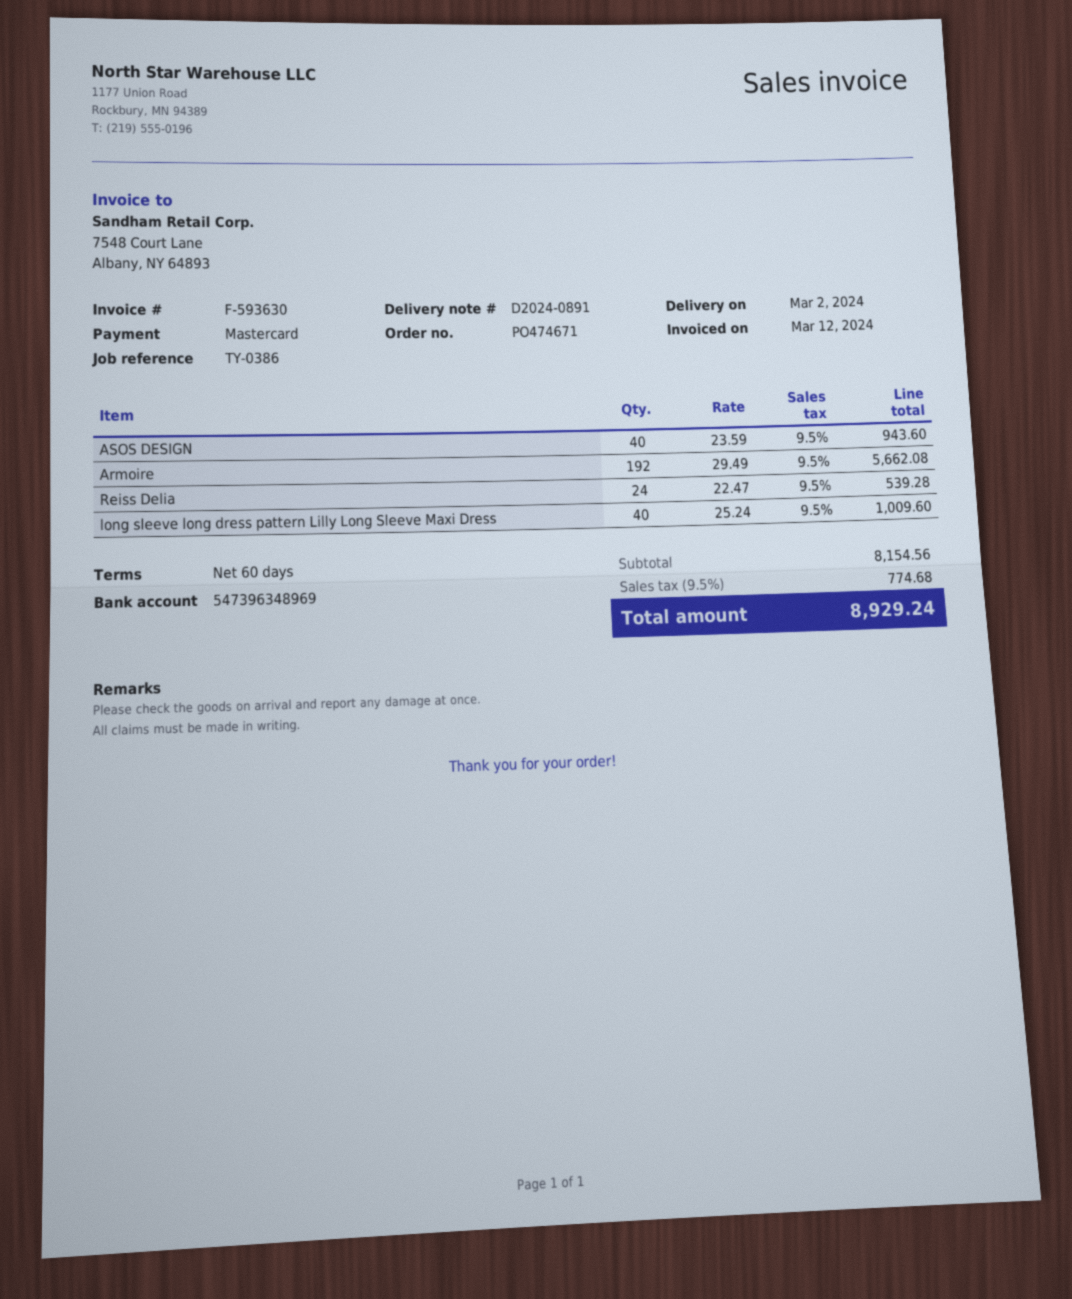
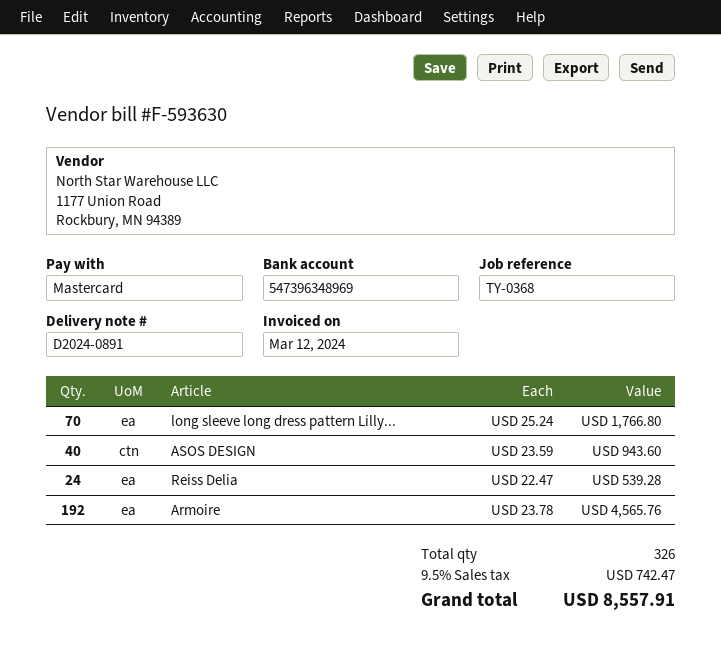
reference: TY-0386 -> TY-0368
Armoire: 192 x 29.49 = 5662.08 -> 192 x 23.78 = 4565.76
long sleeve long dress pattern Lilly Long Sleeve Maxi Dress: 40 x 25.24 = 1009.60 -> 70 x 25.24 = 1766.80
tax: 9.5% = 774.68 -> 9.5% = 742.47
total: 8929.24 -> 8557.91

